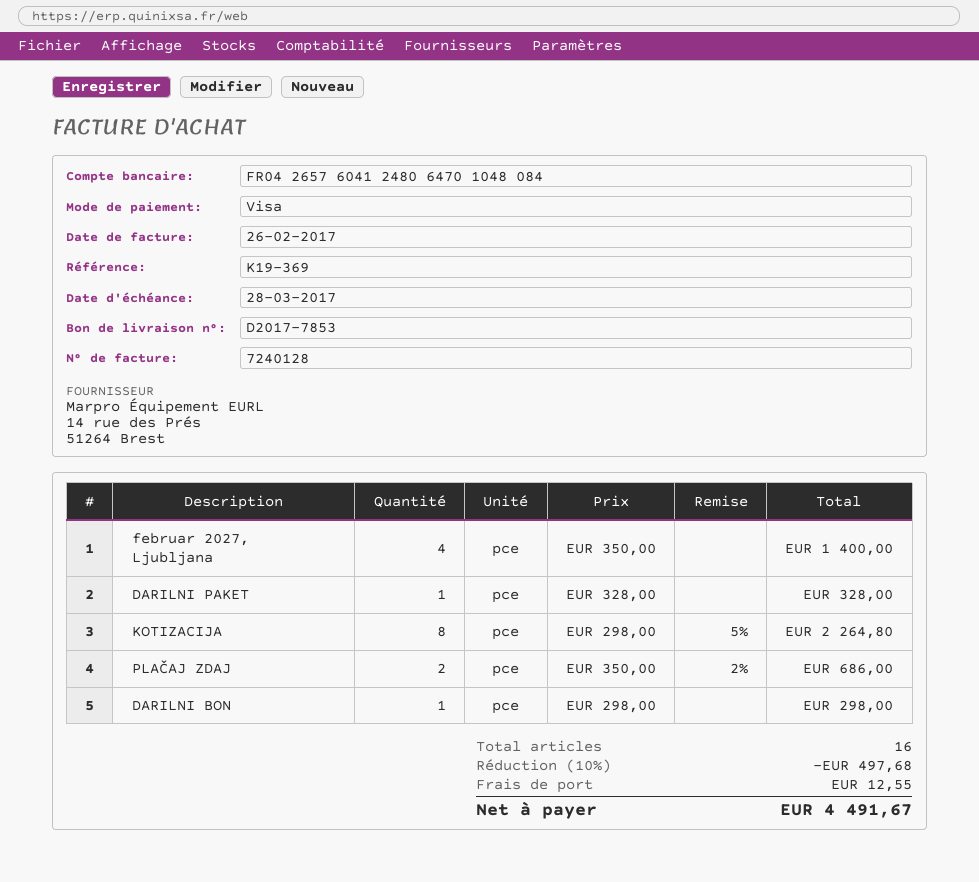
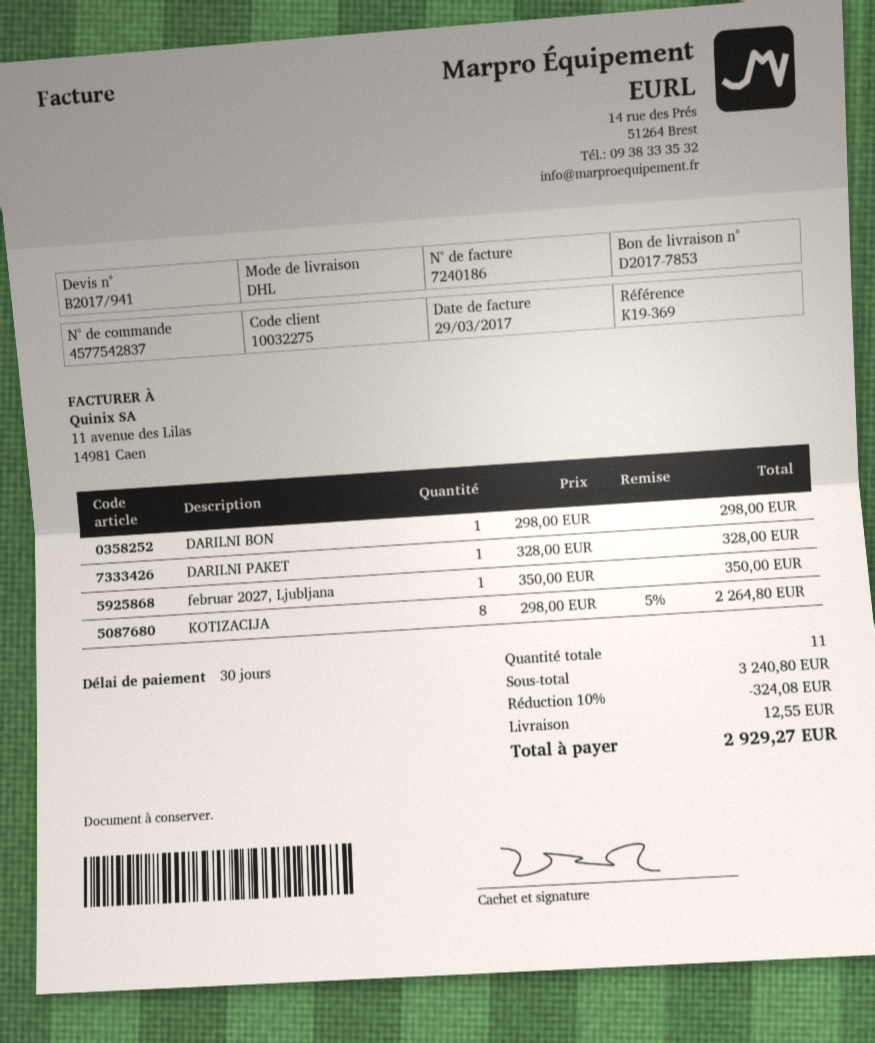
invoice number: 7240128 -> 7240186
invoice date: 2017-02-26 -> 2017-03-29
februar 2027, Ljubljana: 4 x 350.00 = 1400.00 -> 1 x 350.00 = 350.00
PLAČAJ ZDAJ: 2 x 350.00 - 2% = 686.00 -> none
total quantity: 16 -> 11
discount: 10% = 497.68 -> 10% = 324.08
total: 4491.67 -> 2929.27

